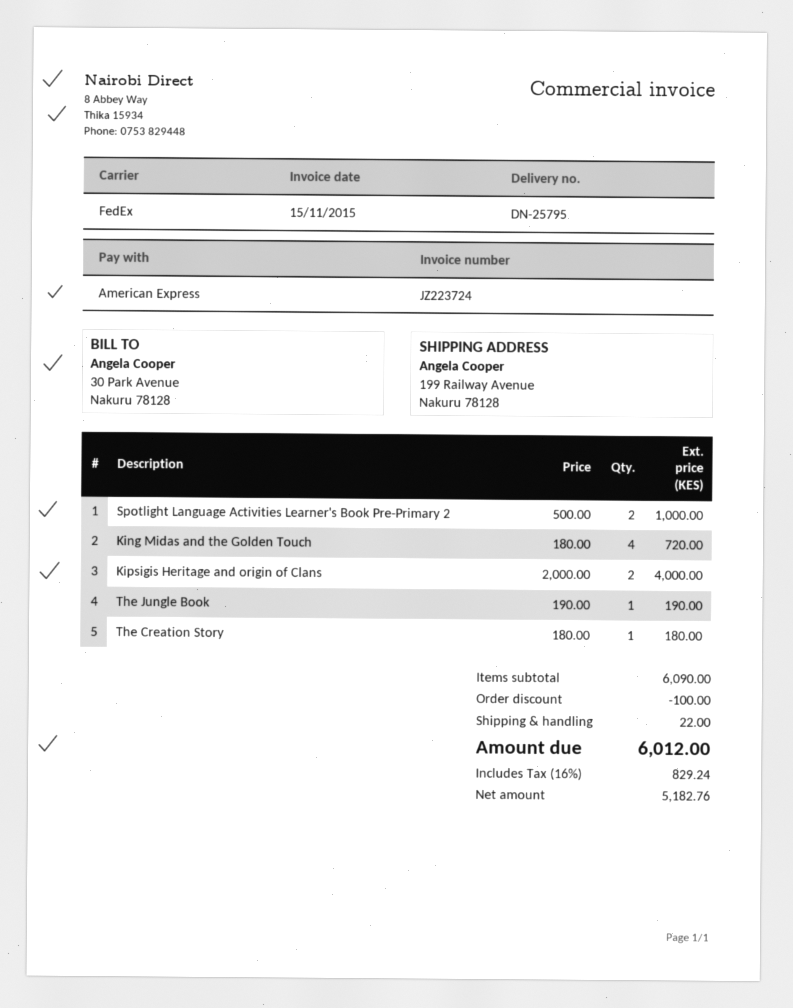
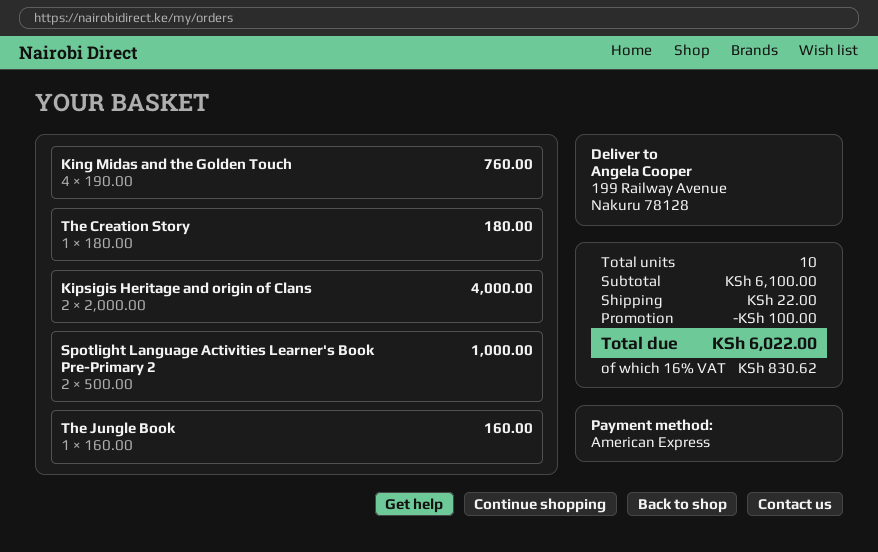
King Midas and the Golden Touch: 4 x 180.00 = 720.00 -> 4 x 190.00 = 760.00
The Jungle Book: 1 x 190.00 = 190.00 -> 1 x 160.00 = 160.00
subtotal: 6090.00 -> 6100.00
tax: 16% = 829.24 -> 16% = 830.62
total: 6012.00 -> 6022.00

